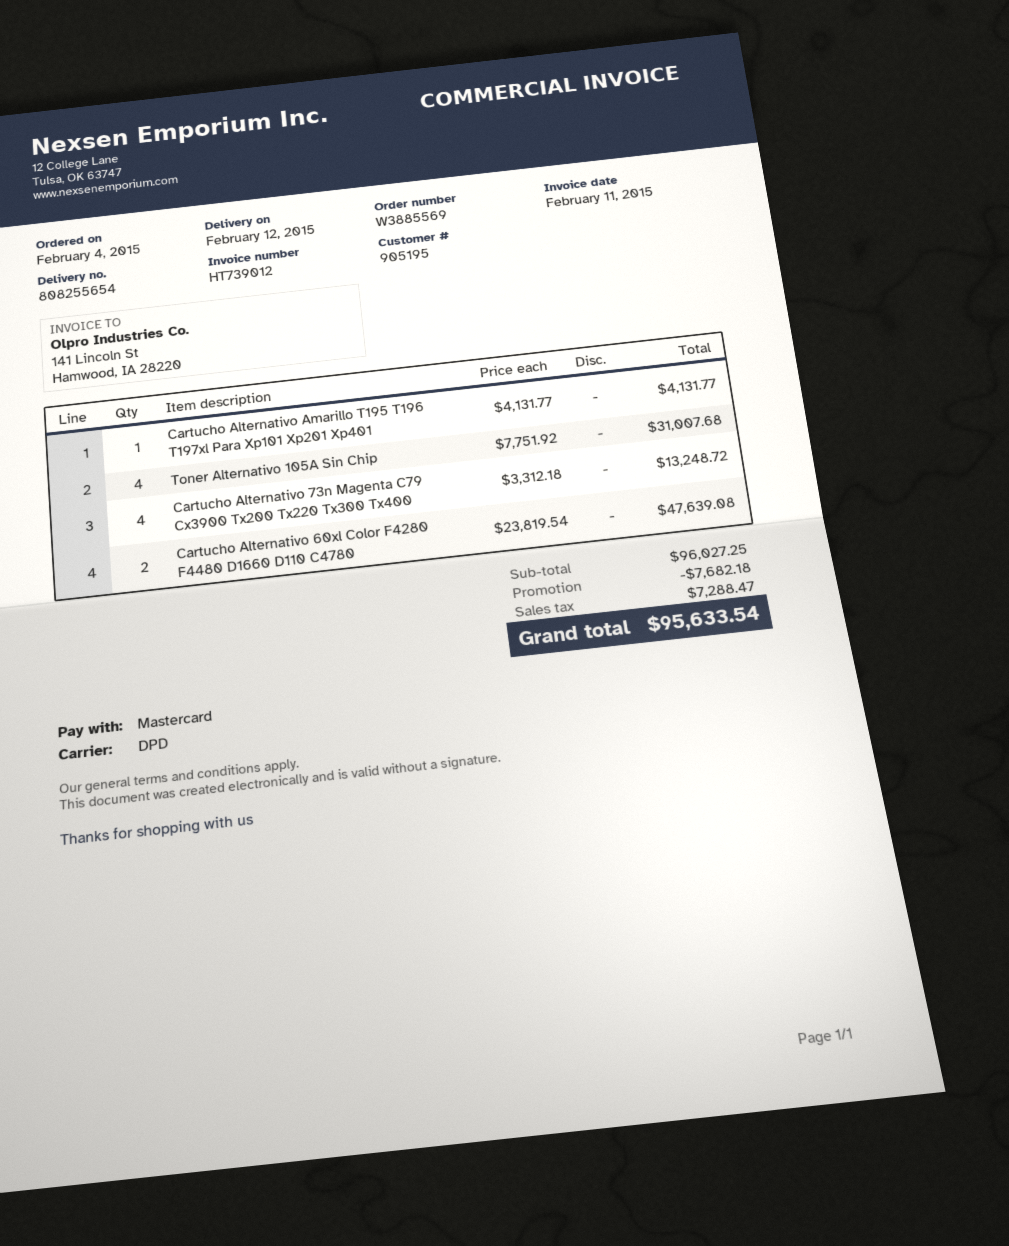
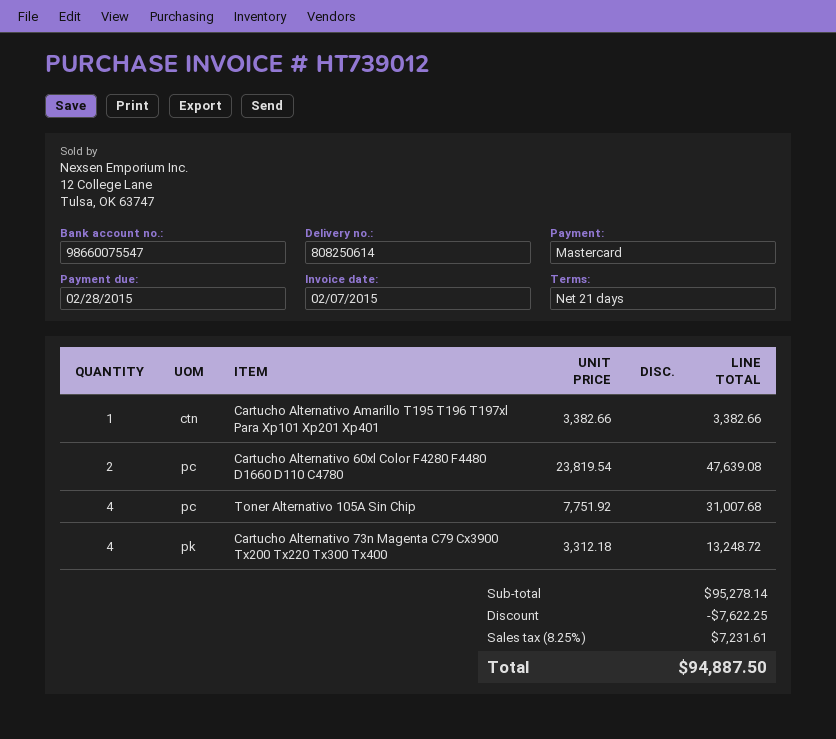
delivery note number: 808255654 -> 808250614
invoice date: 2015-02-11 -> 2015-02-07
Cartucho Alternativo Amarillo T195 T196 T197xl Para Xp101 Xp201 Xp401: 1 x 4131.77 = 4131.77 -> 1 x 3382.66 = 3382.66
subtotal: 96027.25 -> 95278.14
discount: 7682.18 -> 7622.25
tax: 7288.47 -> 7231.61
total: 95633.54 -> 94887.50

